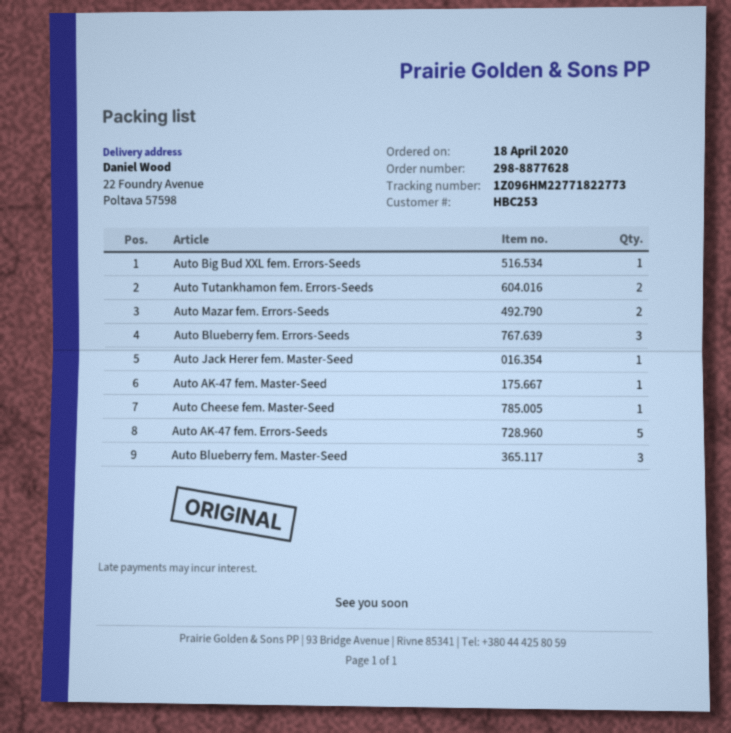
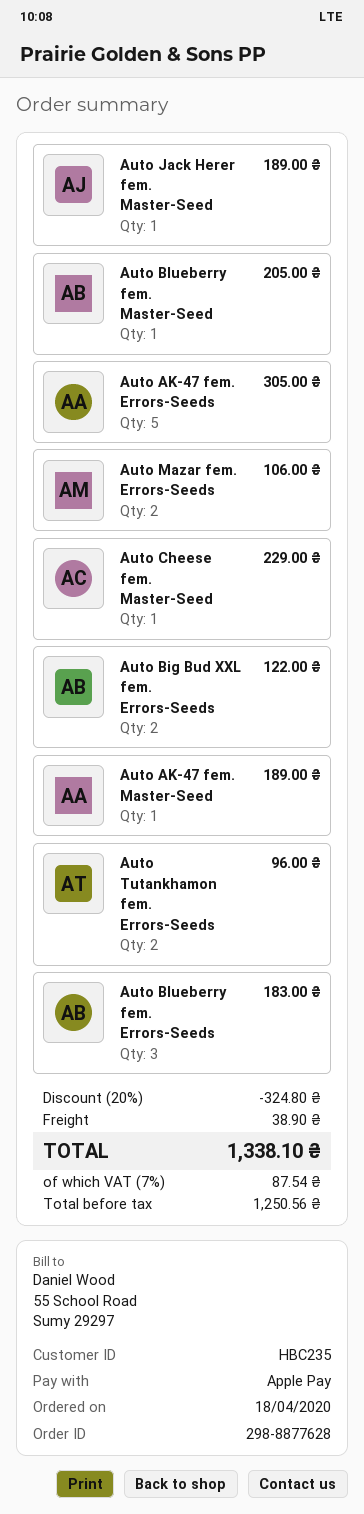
customer number: HBC253 -> HBC235
Auto Big Bud XXL fem. Errors-Seeds: 1 -> 2
Auto Blueberry fem. Master-Seed: 3 -> 1

